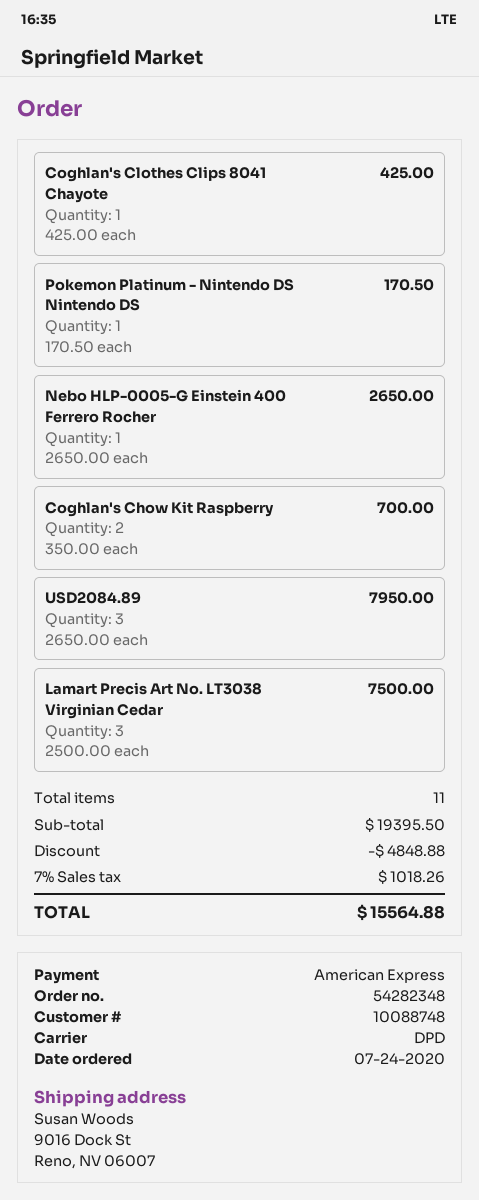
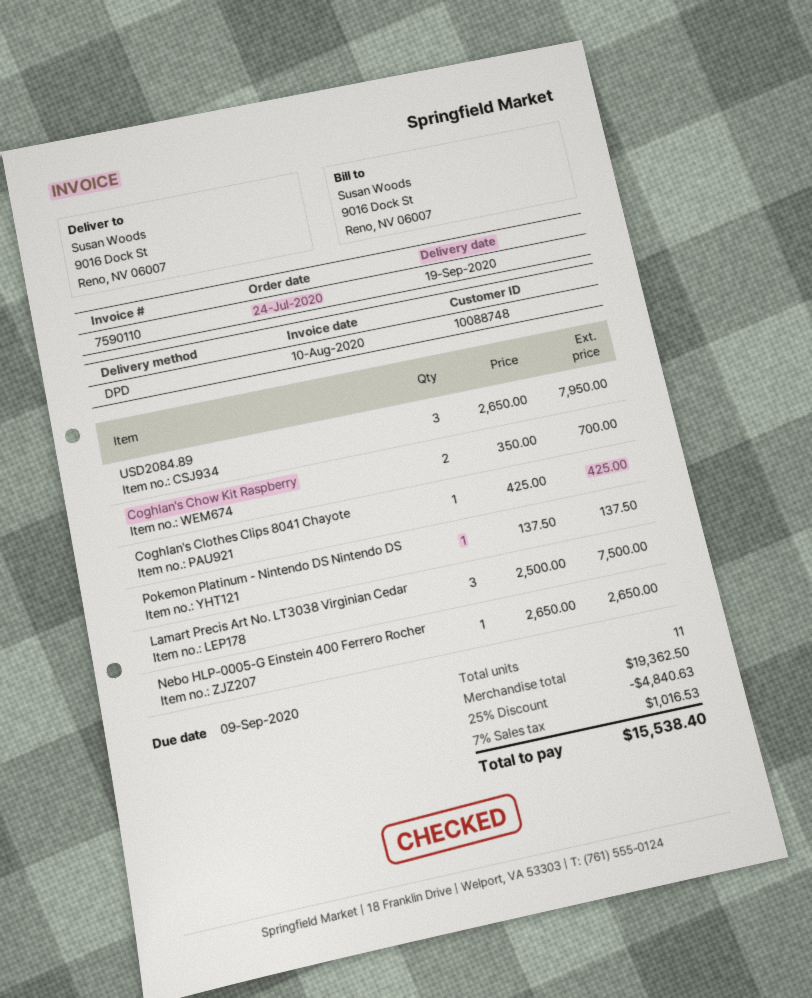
Pokemon Platinum - Nintendo DS Nintendo DS: 1 x 170.50 = 170.50 -> 1 x 137.50 = 137.50
subtotal: 19395.50 -> 19362.50
discount: 4848.88 -> 4840.63
tax: 7% = 1018.26 -> 7% = 1016.53
total: 15564.88 -> 15538.40

